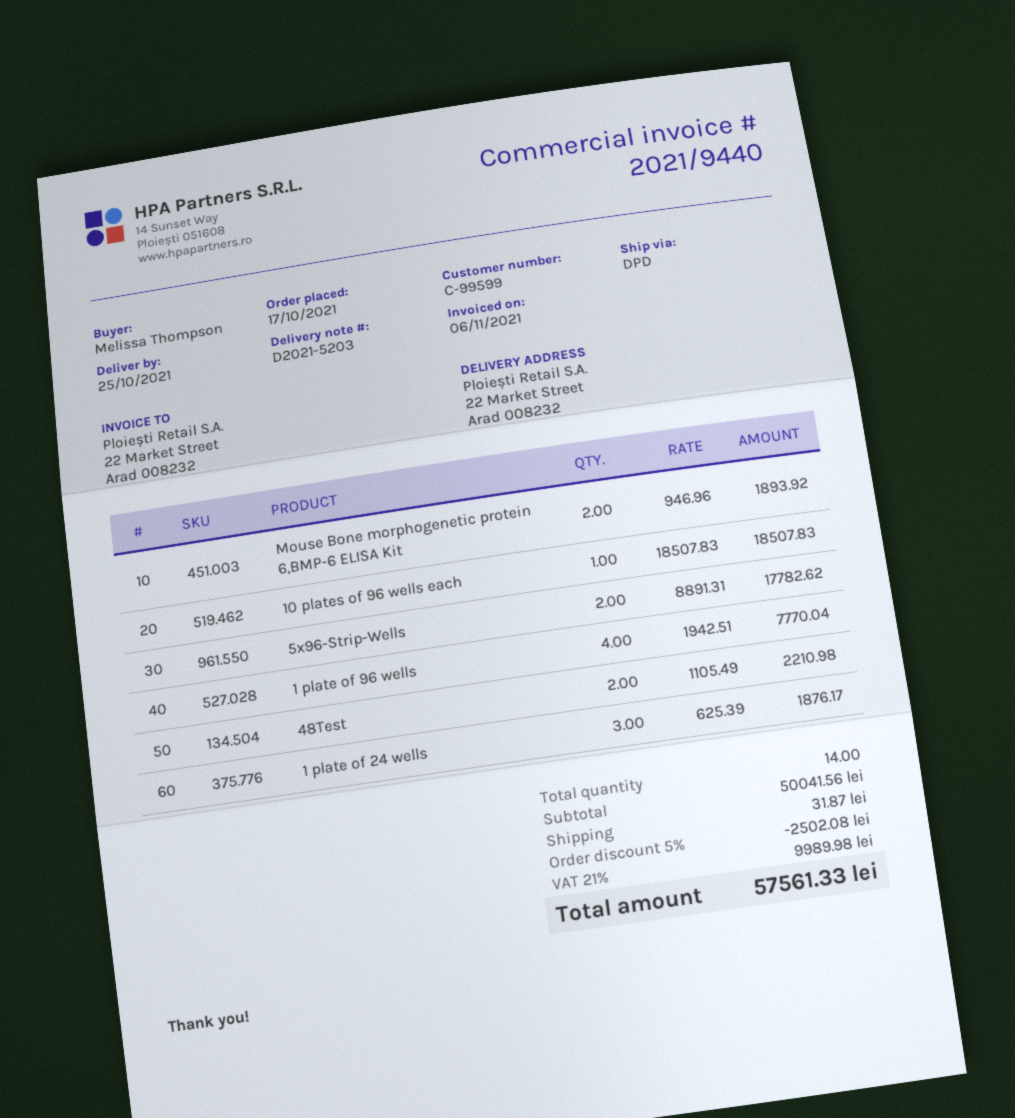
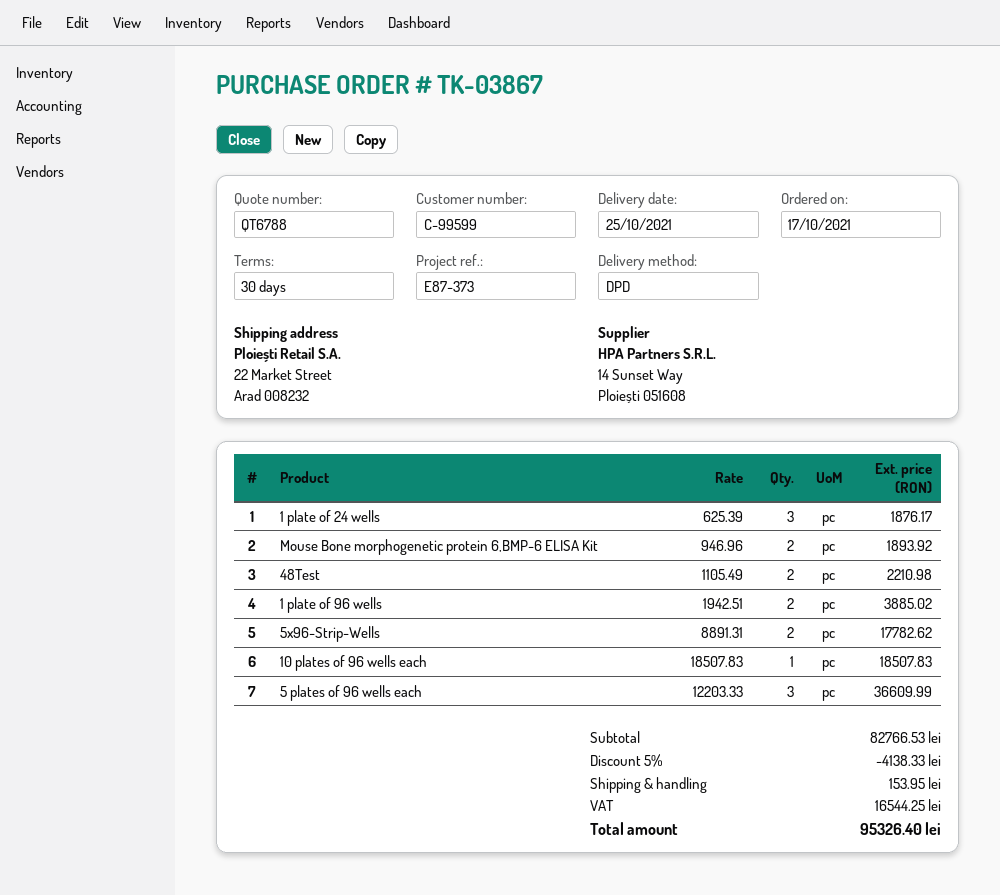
1 plate of 96 wells: 4 x 1942.51 = 7770.04 -> 2 x 1942.51 = 3885.02
5 plates of 96 wells each: none -> 3 x 12203.33 = 36609.99
subtotal: 50041.56 -> 82766.53
discount: 5% = 2502.08 -> 5% = 4138.33
shipping: 31.87 -> 153.95
tax: 9989.98 -> 16544.25
total: 57561.33 -> 95326.40

